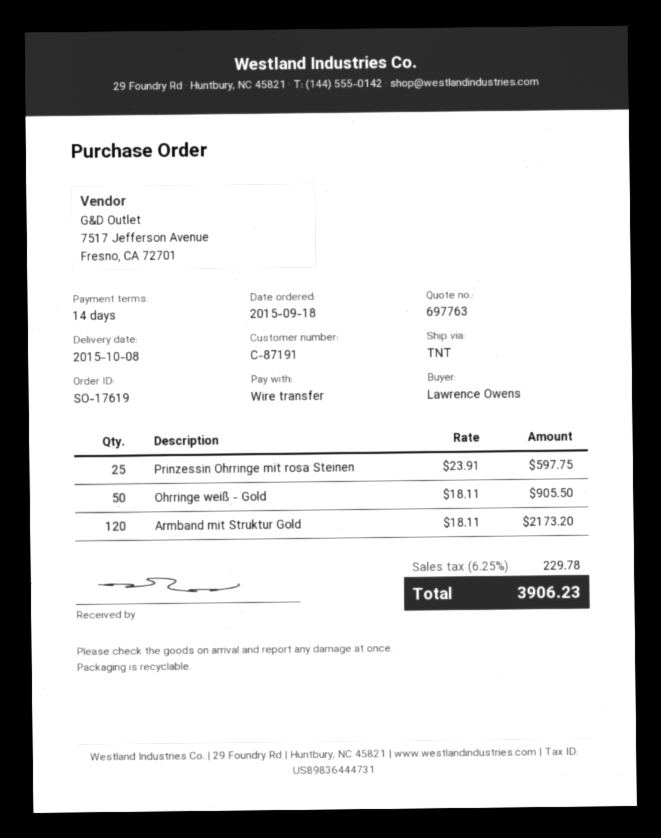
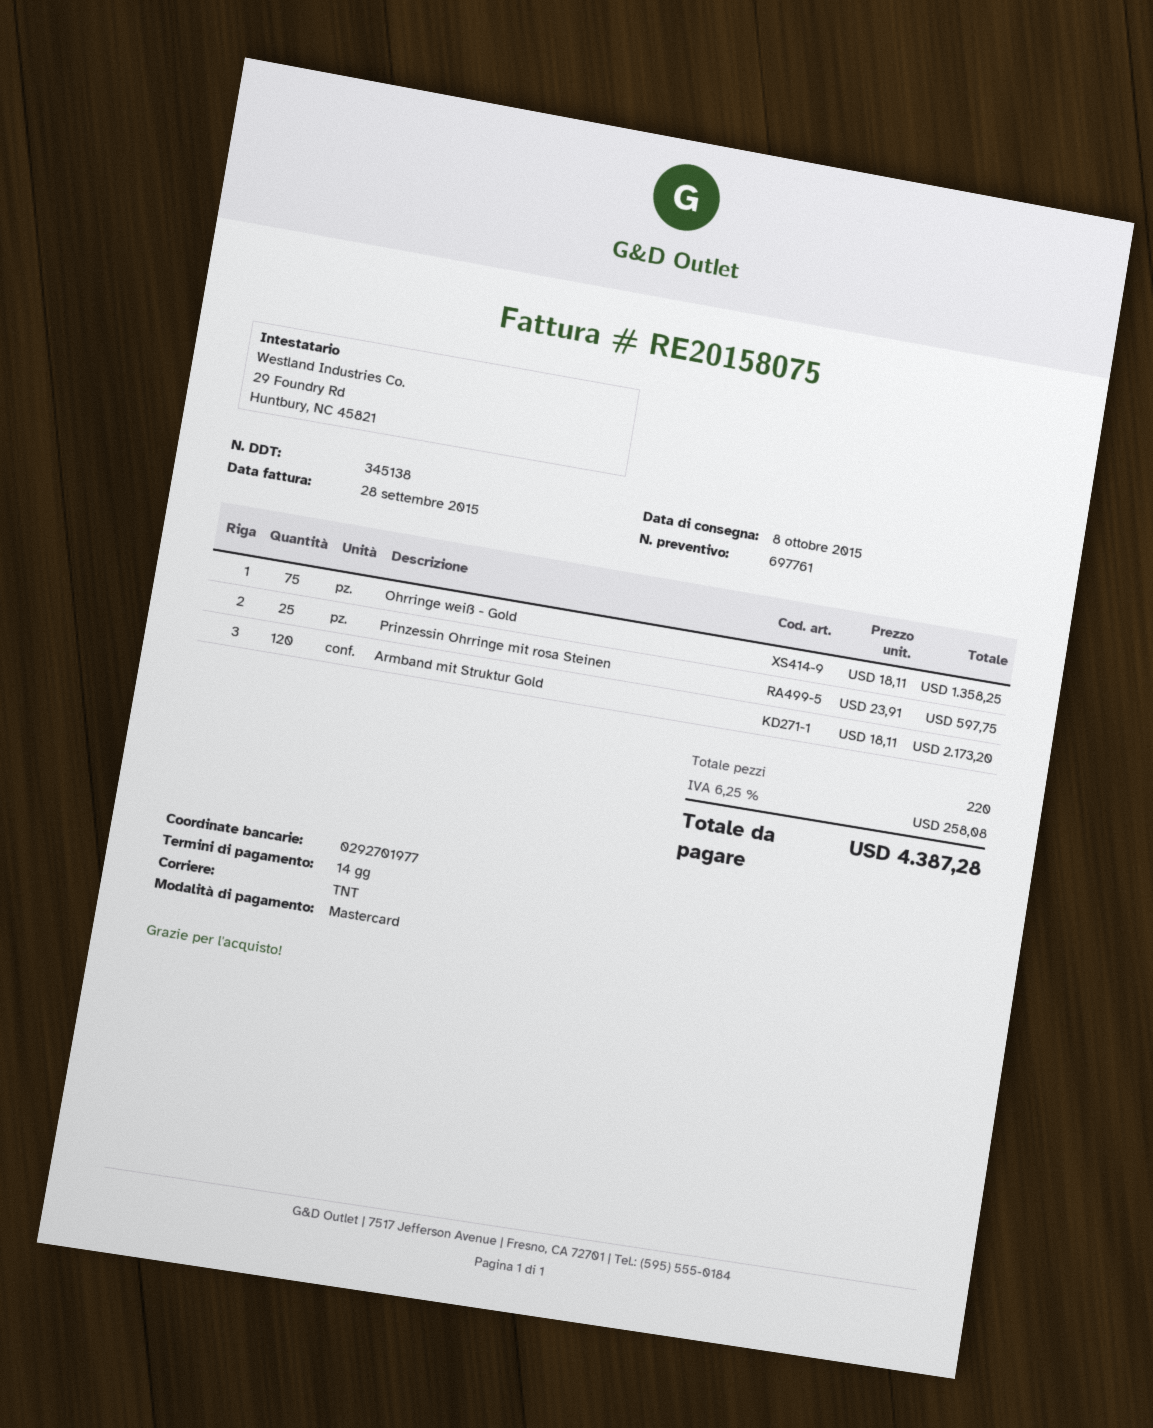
quote number: 697763 -> 697761
payment method: bank transfer -> Mastercard
Ohrringe weiß - Gold: 50 x 18.11 = 905.50 -> 75 x 18.11 = 1358.25
tax: 6.25% = 229.78 -> 6.25% = 258.08
total: 3906.23 -> 4387.28

